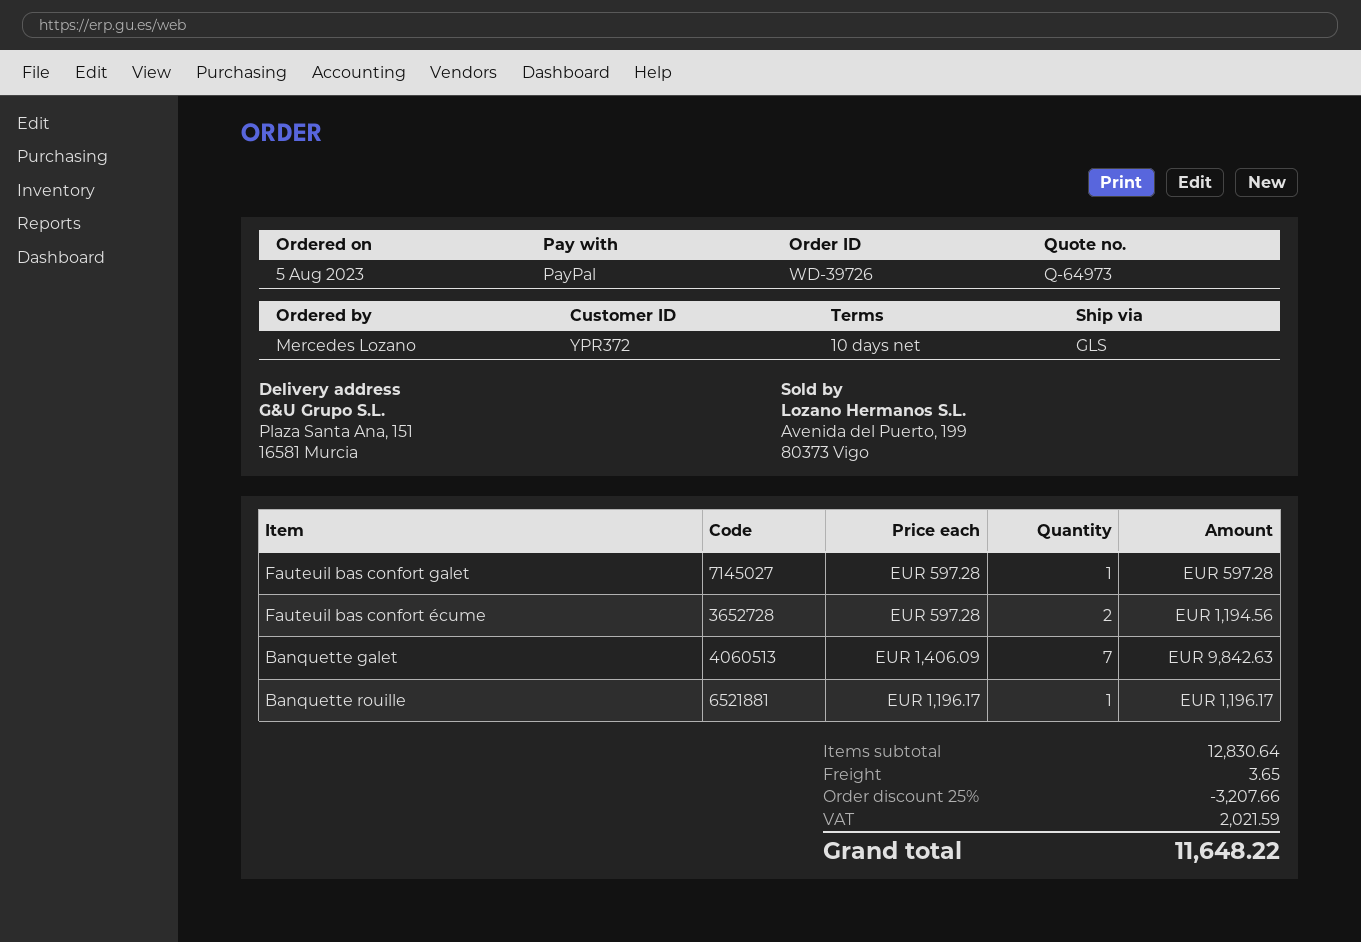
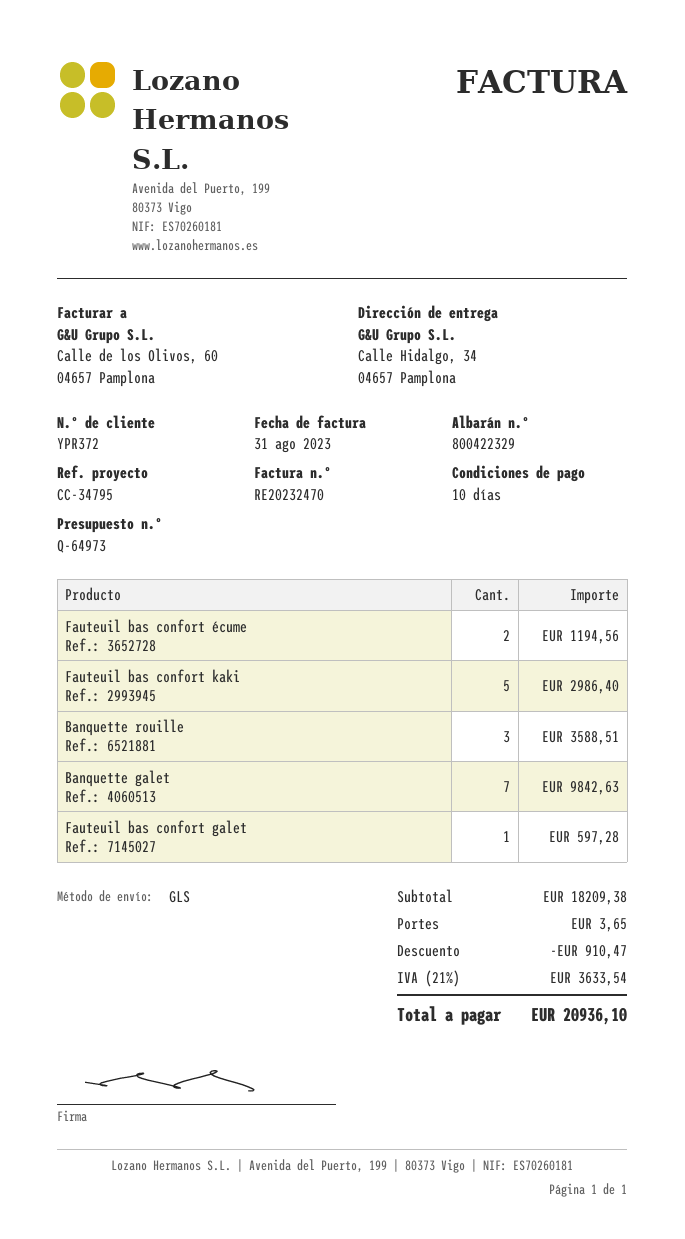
ship to: Plaza Santa Ana, 151, 16581 Murcia -> Calle Hidalgo, 34, 04657 Pamplona
Banquette rouille: 1 for 1196.17 -> 3 for 3588.51
Fauteuil bas confort kaki: none -> 5 for 2986.40
subtotal: 12830.64 -> 18209.38
discount: 3207.66 -> 910.47
tax: 2021.59 -> 3633.54
total: 11648.22 -> 20936.10

